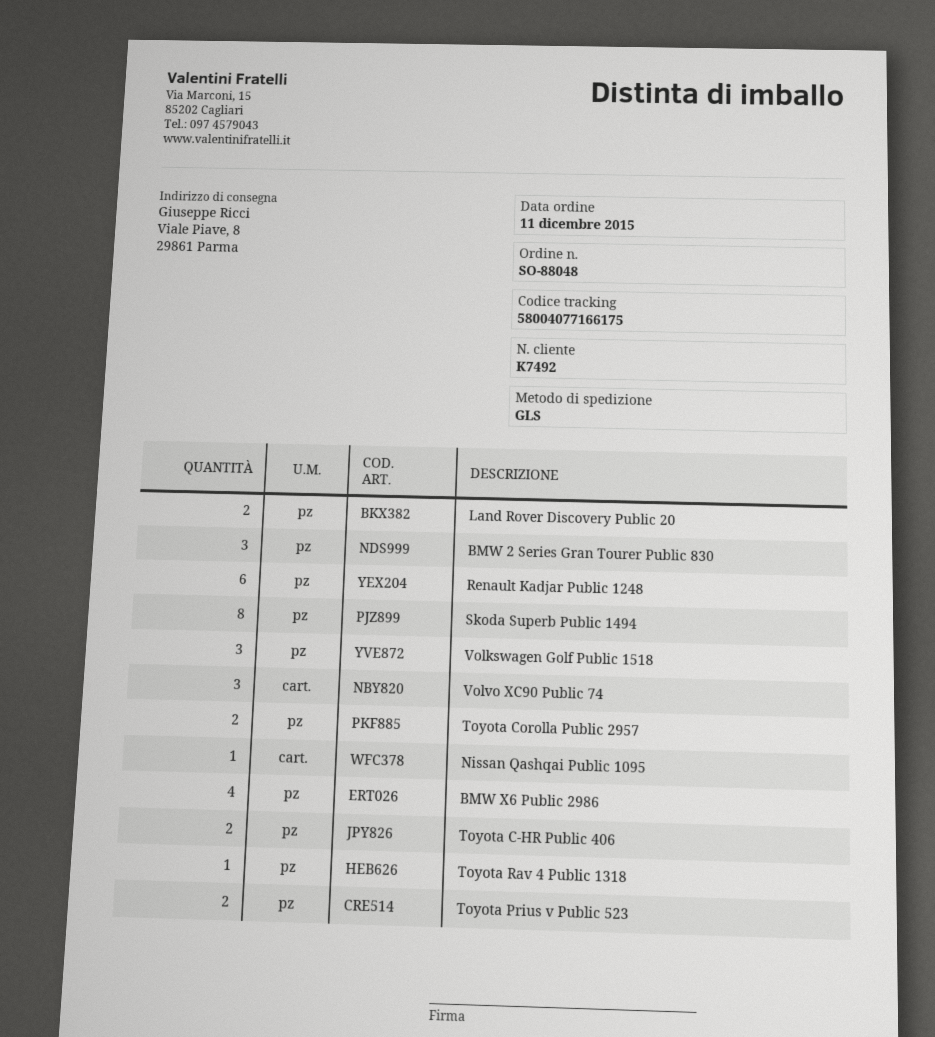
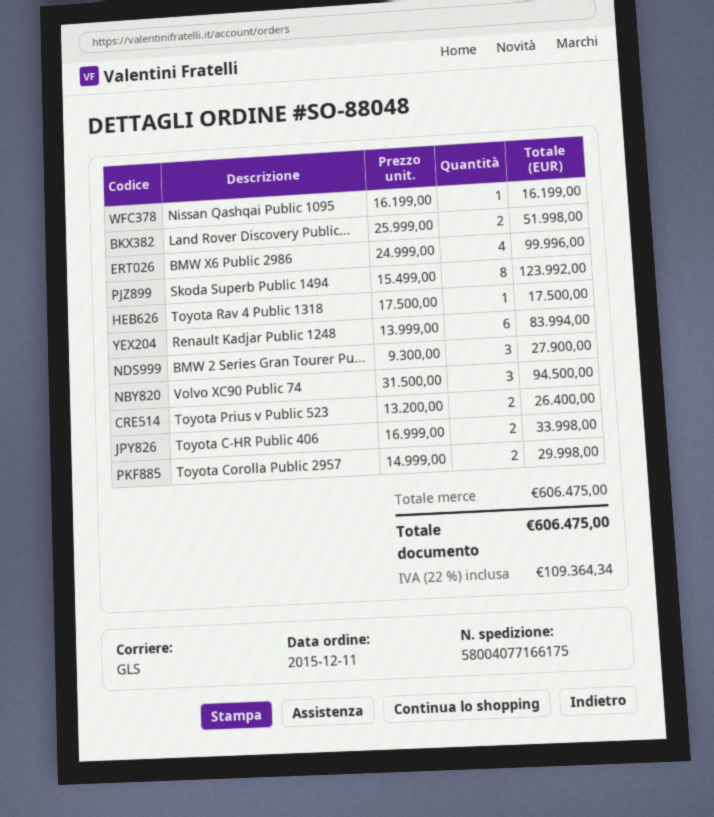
Volkswagen Golf Public 1518: 3 -> none

